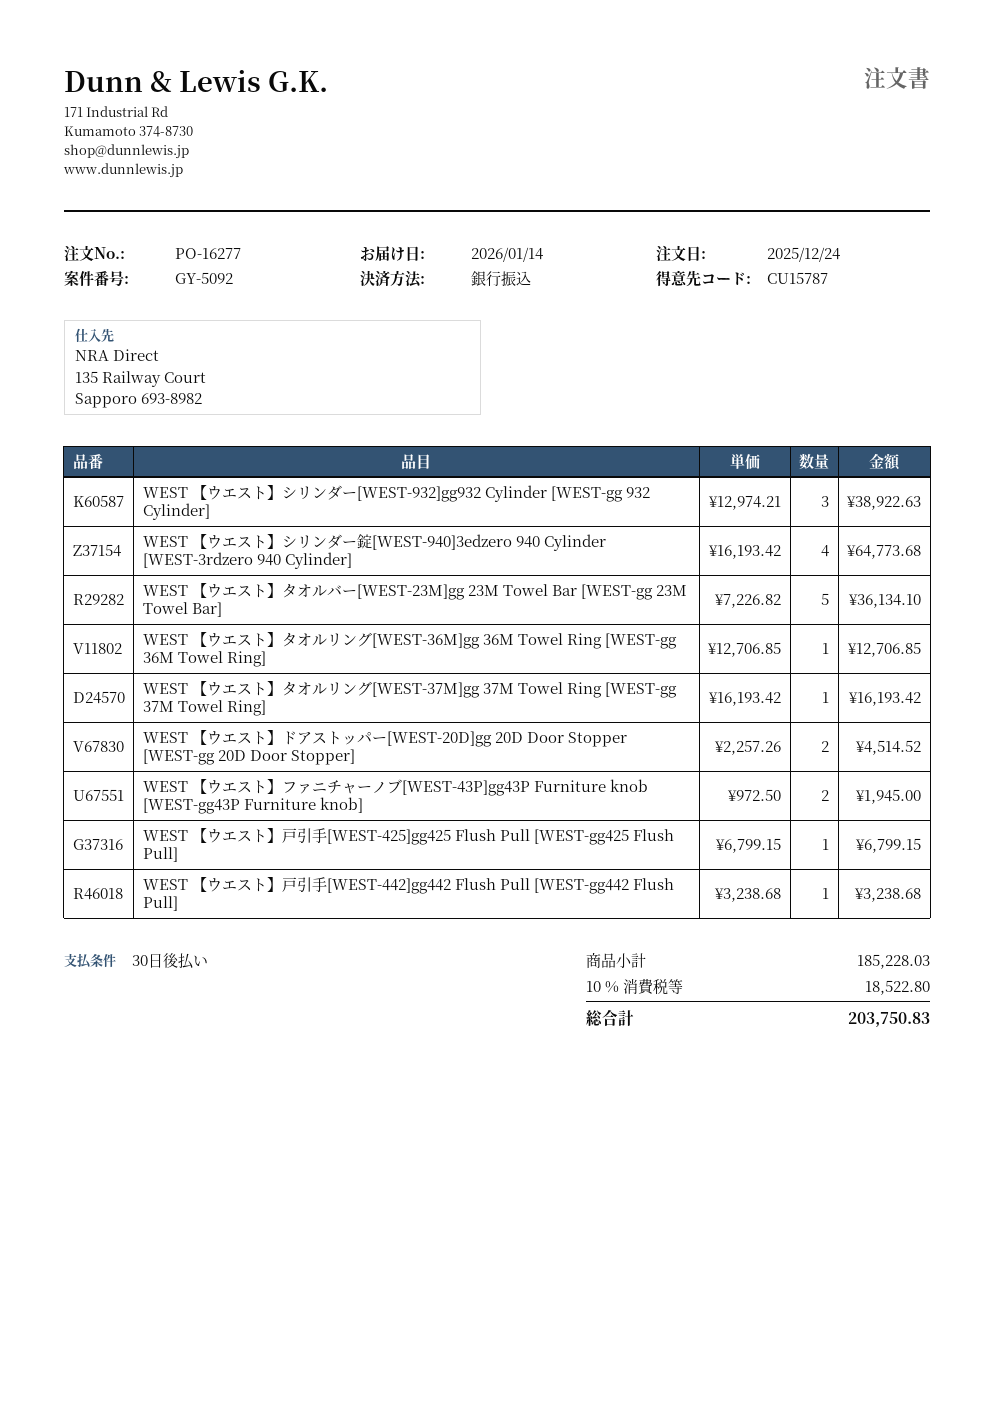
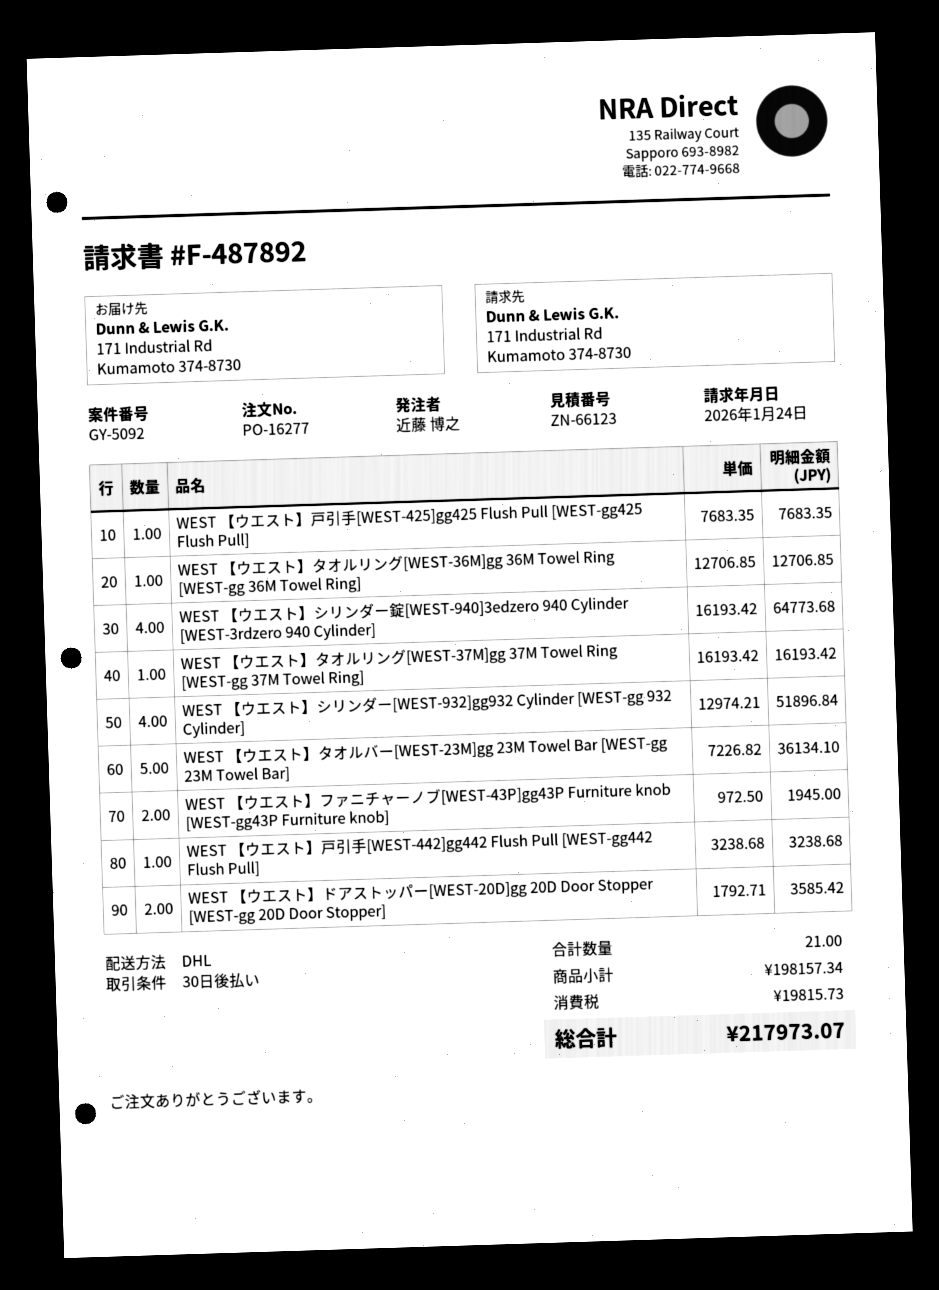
WEST 【ウエスト】シリンダー[WEST-932]gg932 Cylinder [WEST-gg 932 Cylinder]: 3 x 12974.21 = 38922.63 -> 4 x 12974.21 = 51896.84
WEST 【ウエスト】ドアストッパー[WEST-20D]gg 20D Door Stopper [WEST-gg 20D Door Stopper]: 2 x 2257.26 = 4514.52 -> 2 x 1792.71 = 3585.42
WEST 【ウエスト】戸引手[WEST-425]gg425 Flush Pull [WEST-gg425 Flush Pull]: 1 x 6799.15 = 6799.15 -> 1 x 7683.35 = 7683.35
subtotal: 185228.03 -> 198157.34
tax: 18522.80 -> 19815.73
total: 203750.83 -> 217973.07

